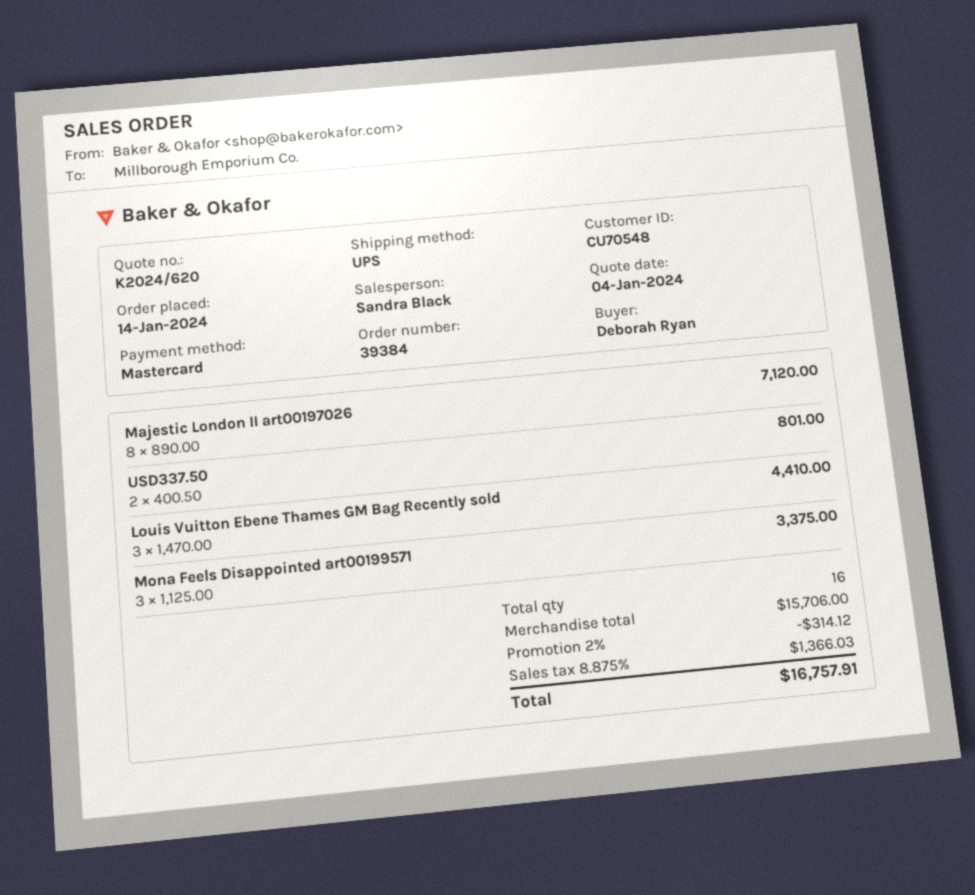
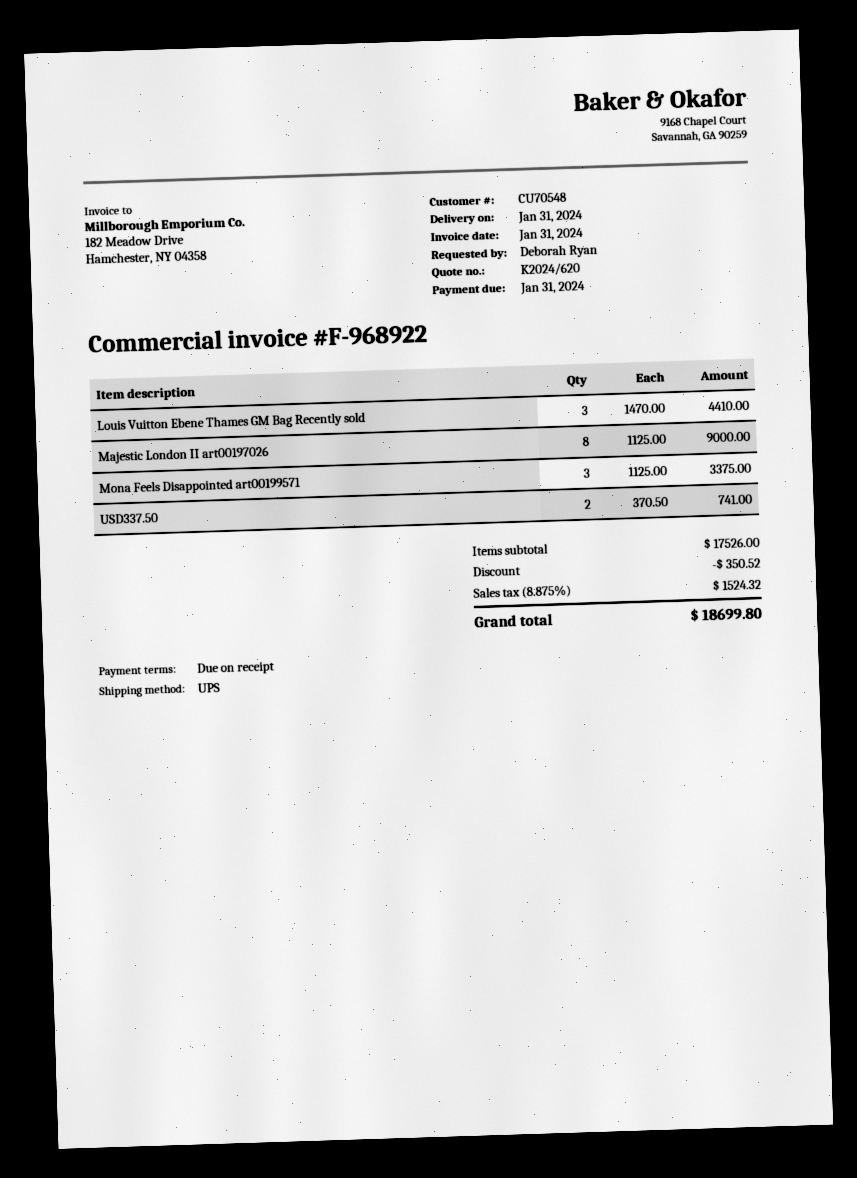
Majestic London II art00197026: 8 x 890.00 = 7120.00 -> 8 x 1125.00 = 9000.00
USD337.50: 2 x 400.50 = 801.00 -> 2 x 370.50 = 741.00
subtotal: 15706.00 -> 17526.00
discount: 314.12 -> 350.52
tax: 8.875% = 1366.03 -> 8.875% = 1524.32
total: 16757.91 -> 18699.80

